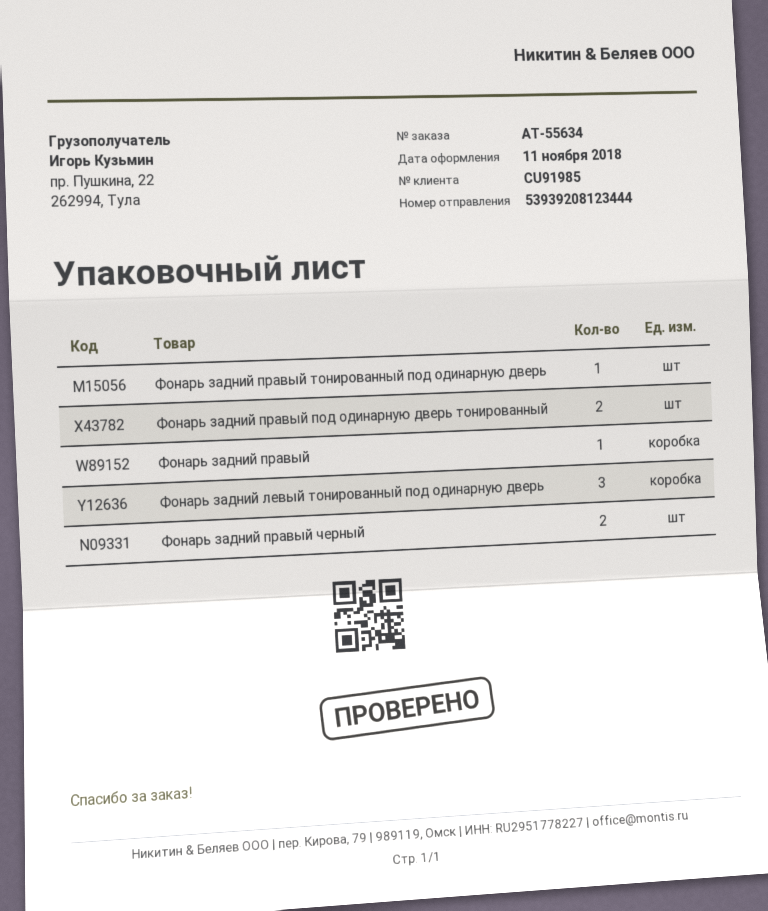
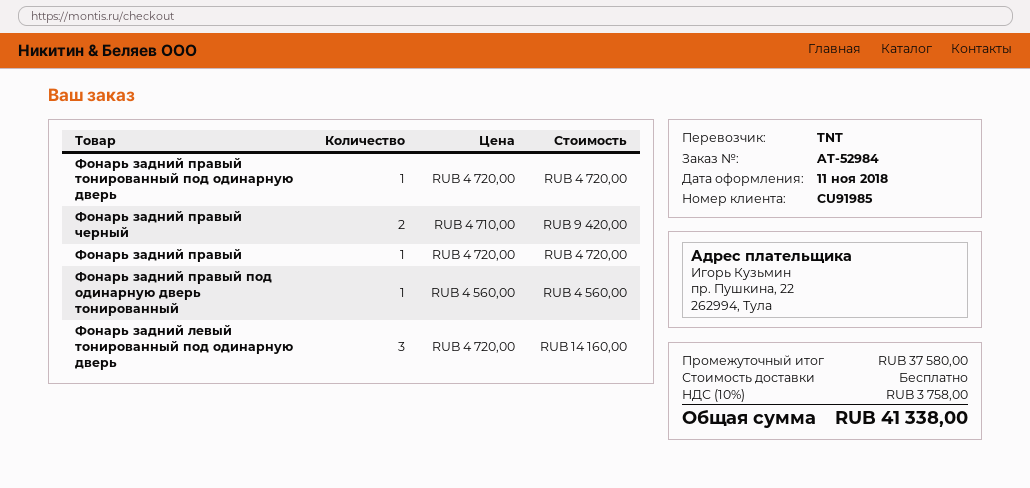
order number: AT-55634 -> AT-52984
Фонарь задний правый под одинарную дверь тонированный: 2 -> 1

